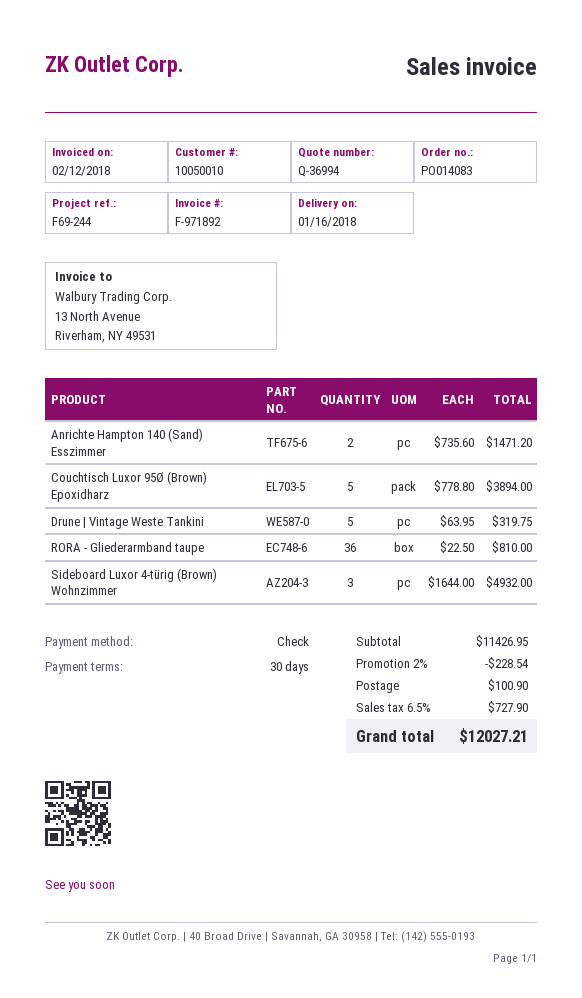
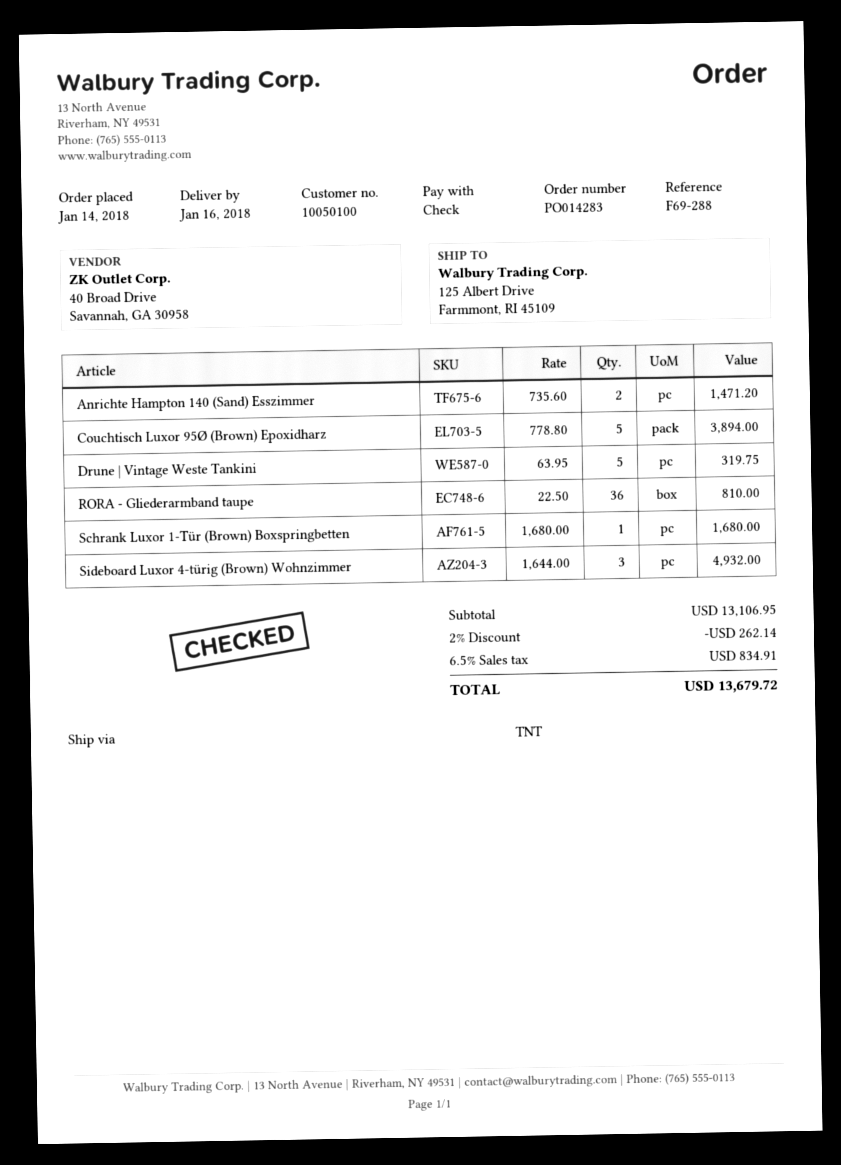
order number: PO014083 -> PO014283
customer number: 10050010 -> 10050100
reference: F69-244 -> F69-288
Schrank Luxor 1-Tür (Brown) Boxspringbetten: none -> 1 x 1680.00 = 1680.00
subtotal: 11426.95 -> 13106.95
discount: 2% = 228.54 -> 2% = 262.14
shipping: 100.90 -> none
tax: 6.5% = 727.90 -> 6.5% = 834.91
total: 12027.21 -> 13679.72

